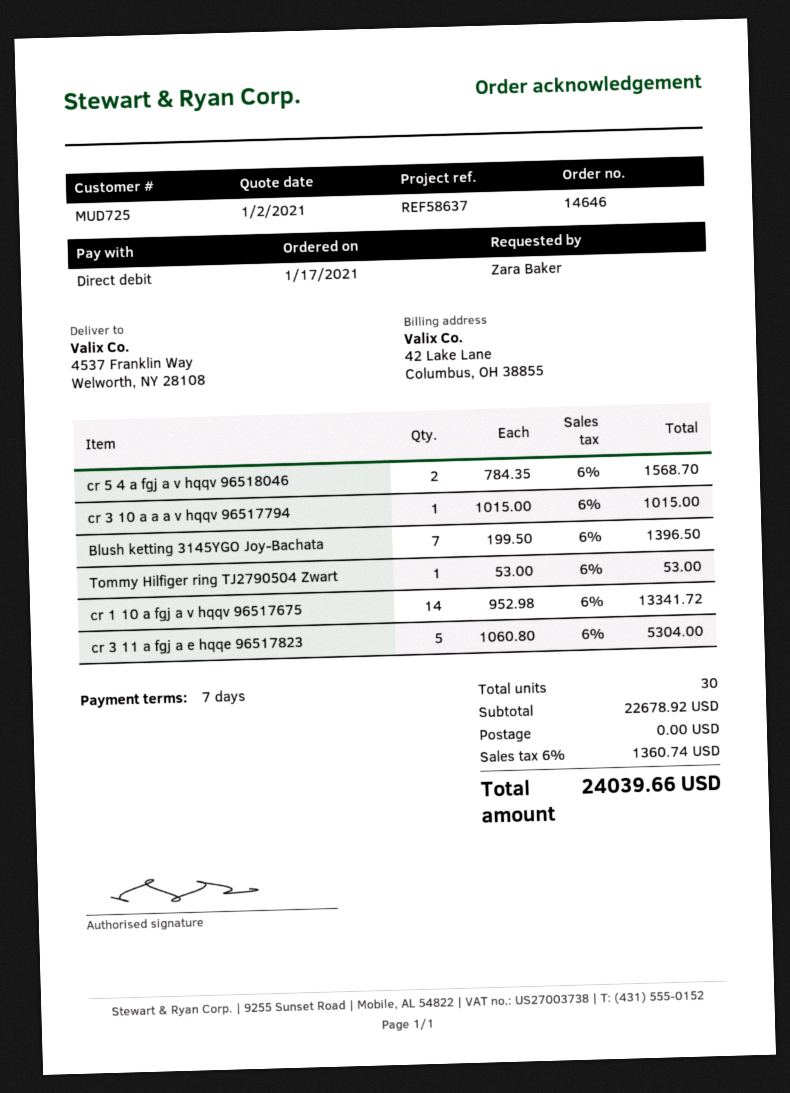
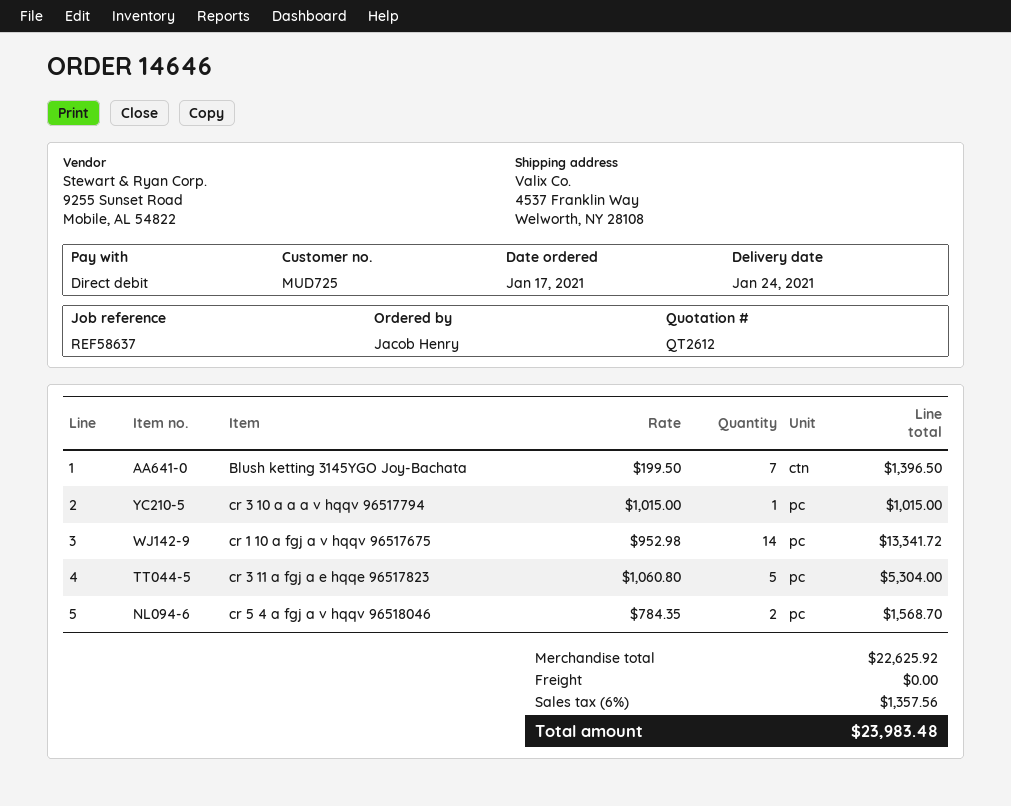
ordered by: Zara Baker -> Jacob Henry
Tommy Hilfiger ring TJ2790504 Zwart: 1 x 53.00 = 53.00 -> none
subtotal: 22678.92 -> 22625.92
tax: 6% = 1360.74 -> 6% = 1357.56
total: 24039.66 -> 23983.48

